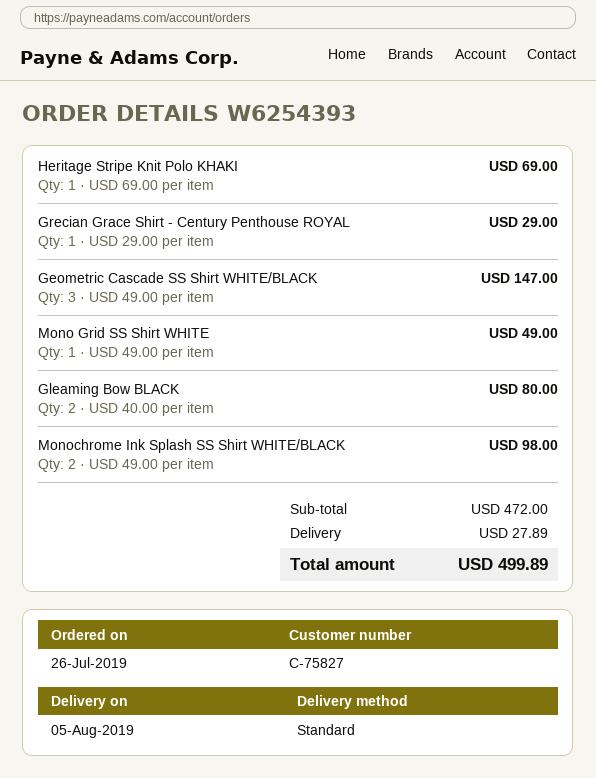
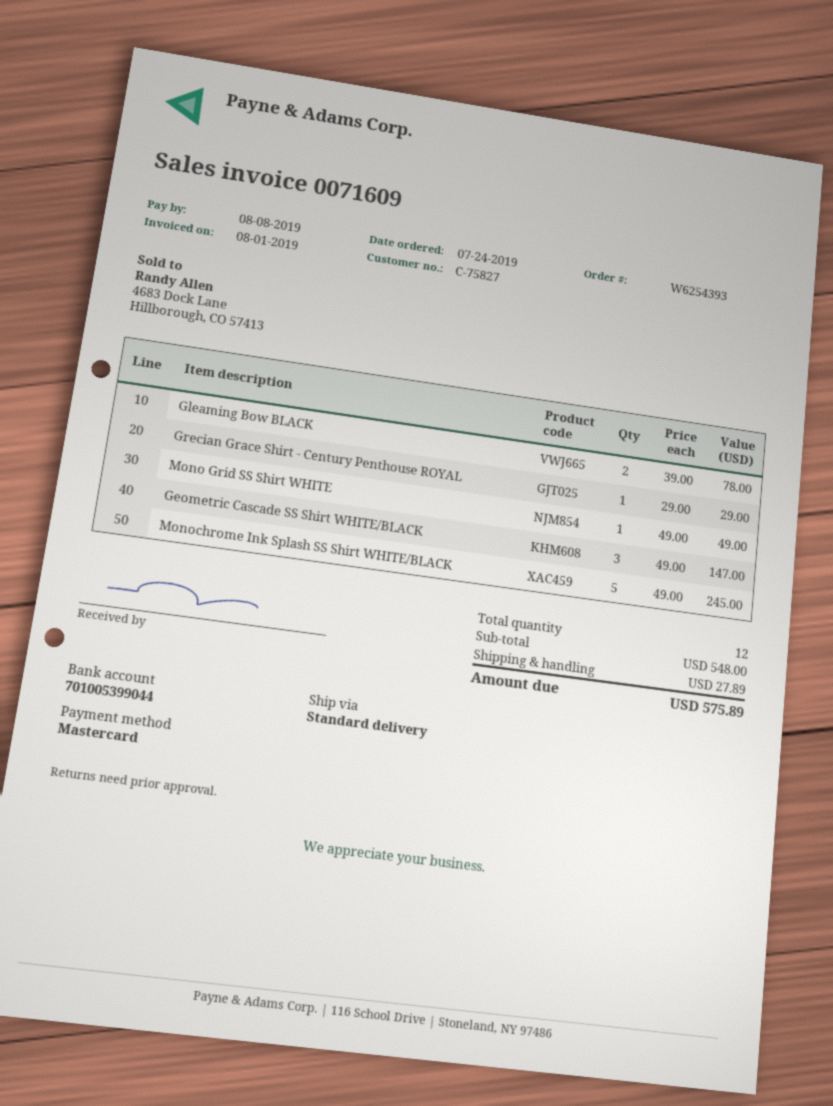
order date: 2019-07-26 -> 2019-07-24
Heritage Stripe Knit Polo KHAKI: 1 x 69.00 = 69.00 -> none
Gleaming Bow BLACK: 2 x 40.00 = 80.00 -> 2 x 39.00 = 78.00
Monochrome Ink Splash SS Shirt WHITE/BLACK: 2 x 49.00 = 98.00 -> 5 x 49.00 = 245.00
subtotal: 472.00 -> 548.00
total: 499.89 -> 575.89

